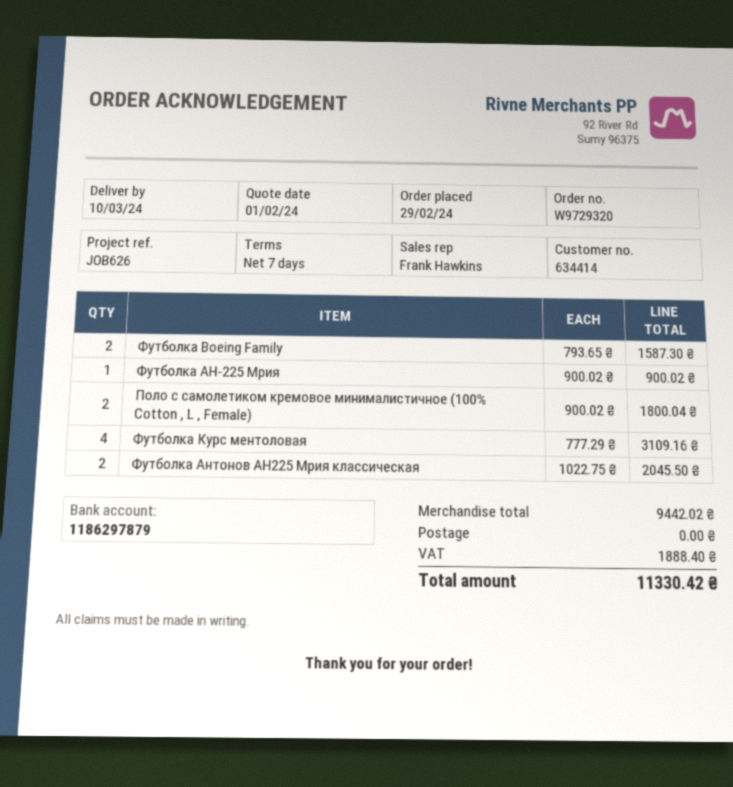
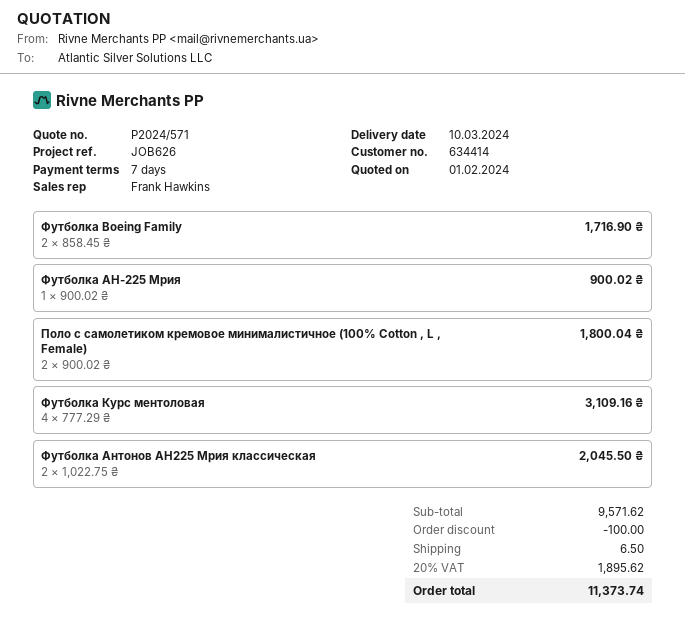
Футболка Boeing Family: 2 x 793.65 = 1587.30 -> 2 x 858.45 = 1716.90
subtotal: 9442.02 -> 9571.62
discount: none -> 100.00
shipping: 0.00 -> 6.50
tax: 1888.40 -> 1895.62
total: 11330.42 -> 11373.74

